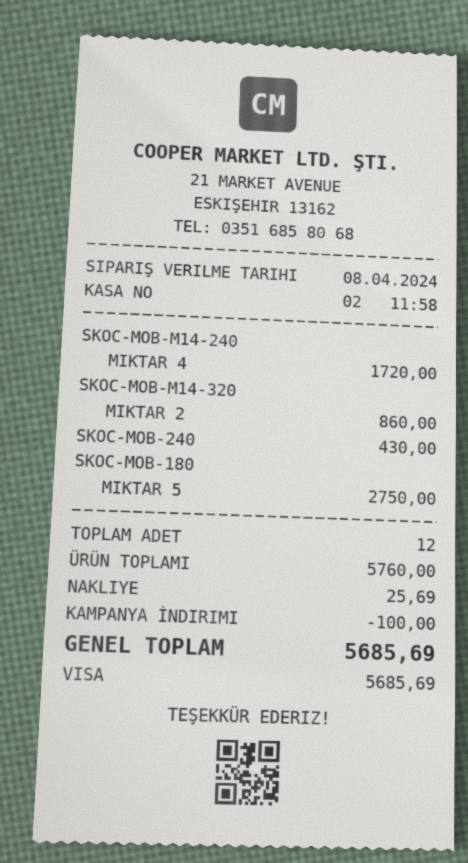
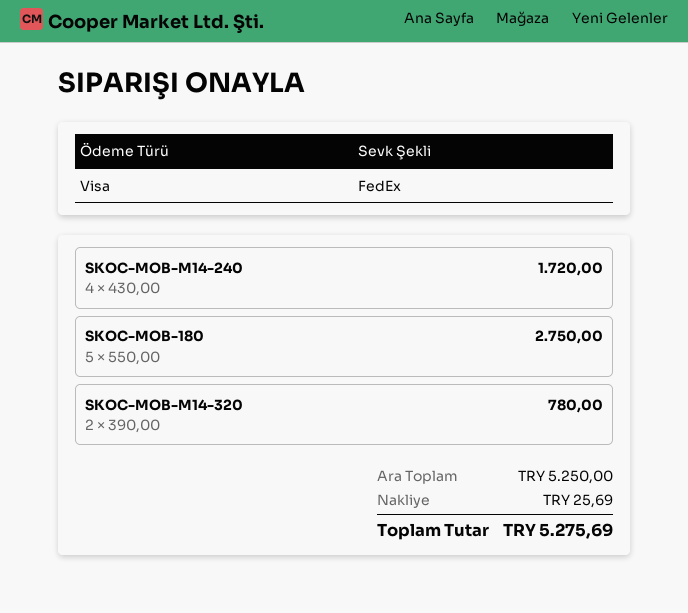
SKOC-MOB-M14-320: 2 for 860.00 -> 2 for 780.00
SKOC-MOB-240: 1 for 430.00 -> none
subtotal: 5760.00 -> 5250.00
discount: 100.00 -> none
total: 5685.69 -> 5275.69

